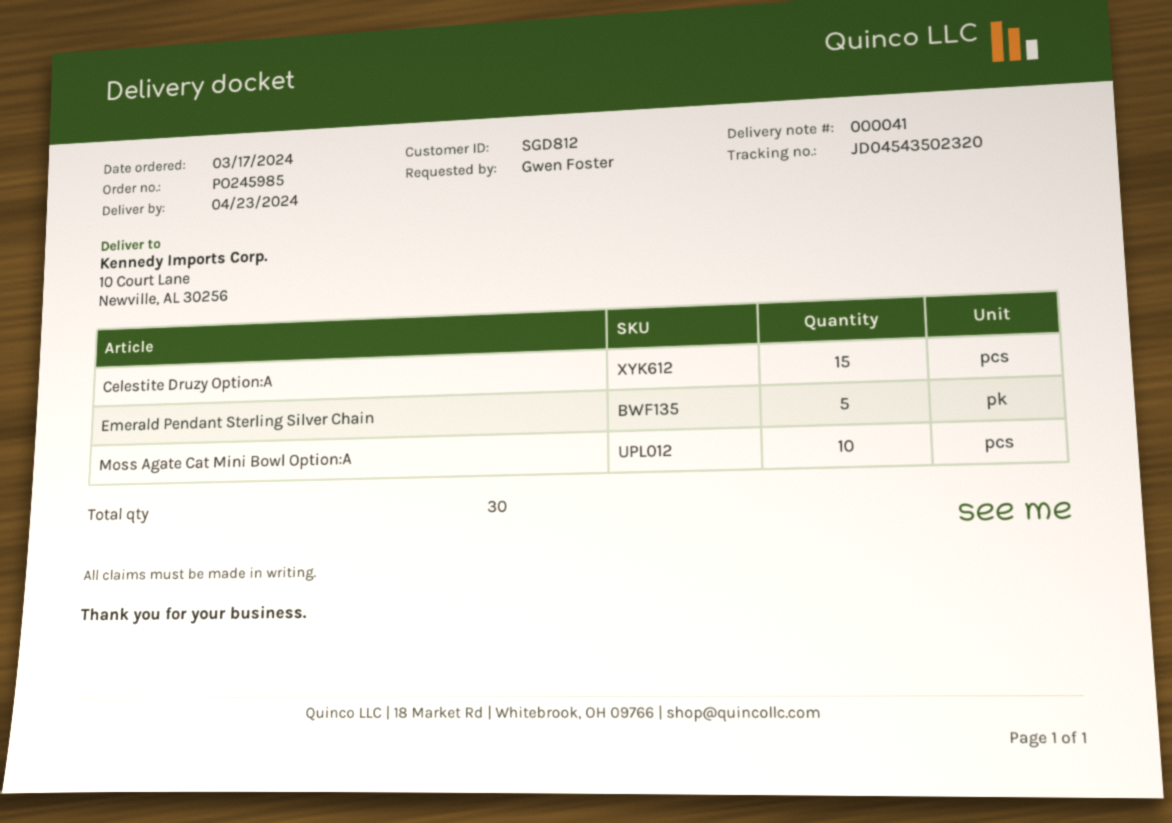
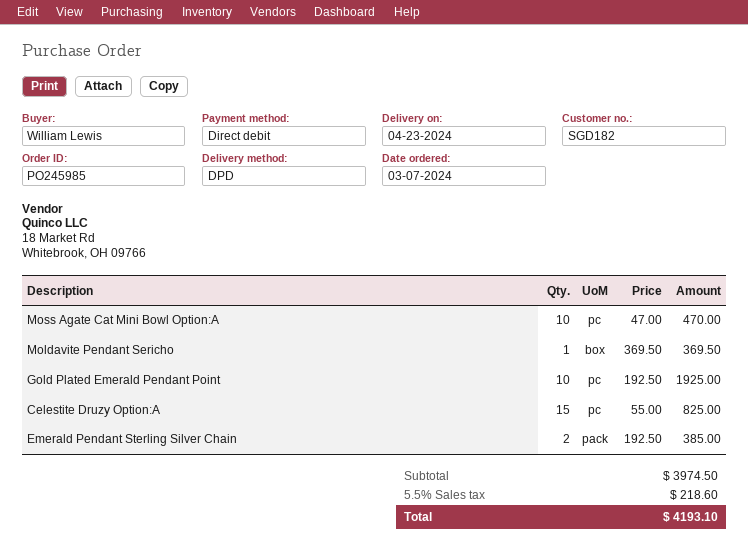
order date: 2024-03-17 -> 2024-03-07
customer number: SGD812 -> SGD182
ordered by: Gwen Foster -> William Lewis
Emerald Pendant Sterling Silver Chain: 5 -> 2
Moldavite Pendant Sericho: none -> 1
Gold Plated Emerald Pendant Point: none -> 10

